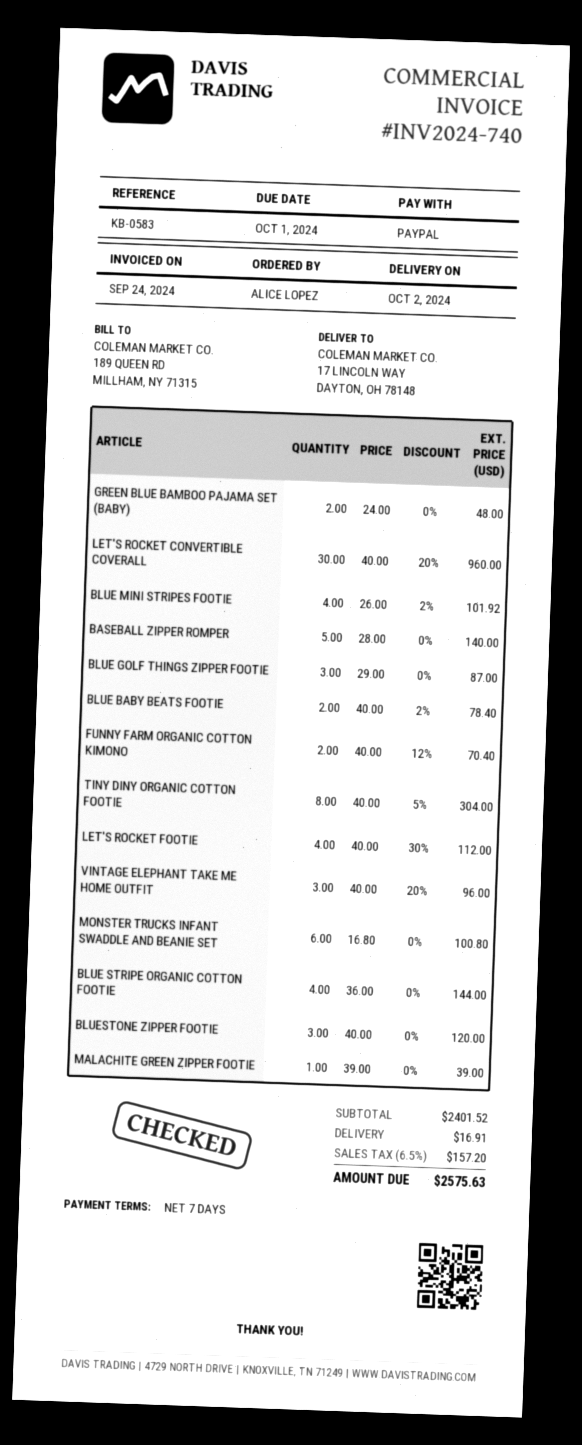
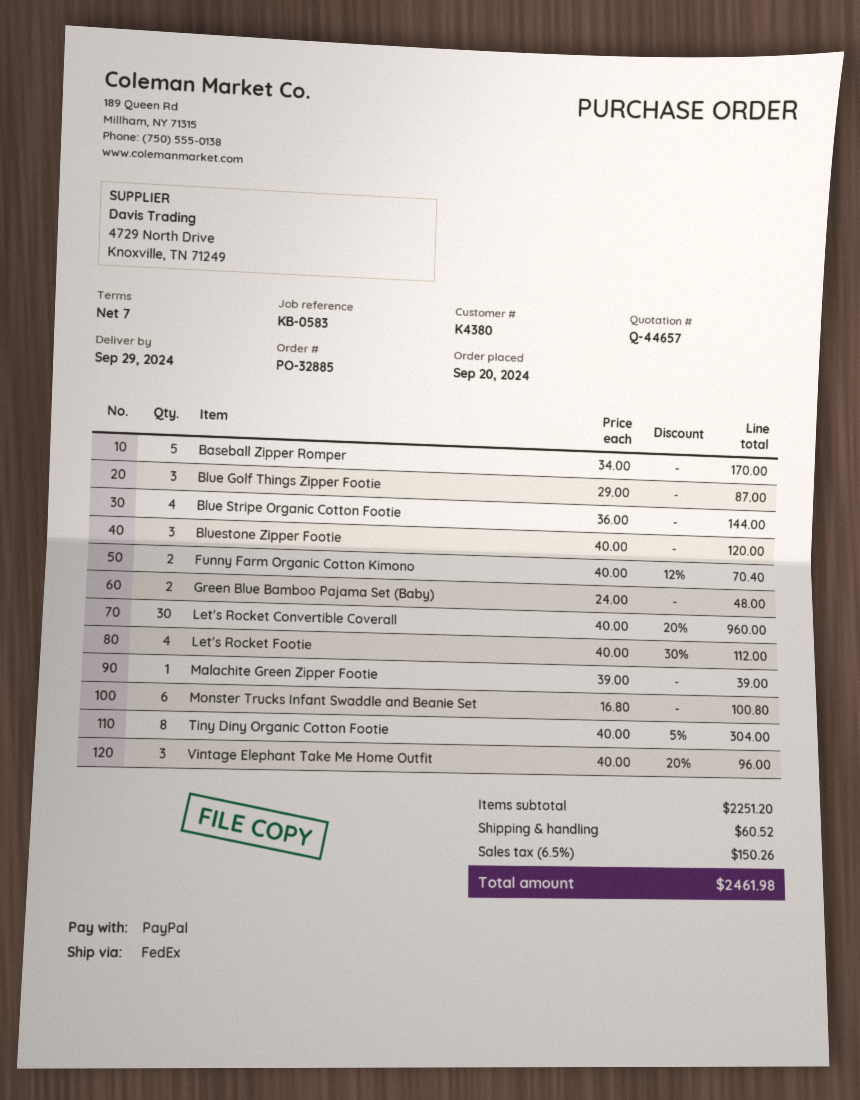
delivery date: 2024-10-02 -> 2024-09-29
BLUE MINI STRIPES FOOTIE: 4 x 26.00 - 2% = 101.92 -> none
BASEBALL ZIPPER ROMPER: 5 x 28.00 = 140.00 -> 5 x 34.00 = 170.00
BLUE BABY BEATS FOOTIE: 2 x 40.00 - 2% = 78.40 -> none
subtotal: 2401.52 -> 2251.20
shipping: 16.91 -> 60.52
tax: 6.5% = 157.20 -> 6.5% = 150.26
total: 2575.63 -> 2461.98

